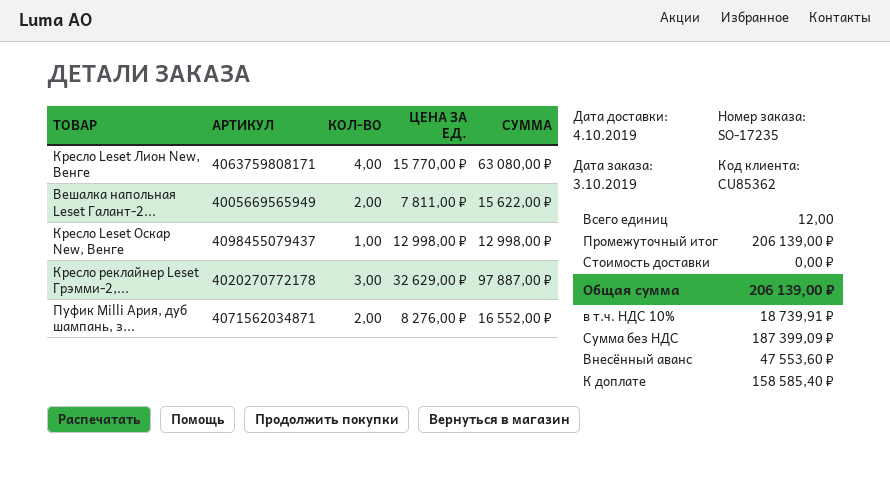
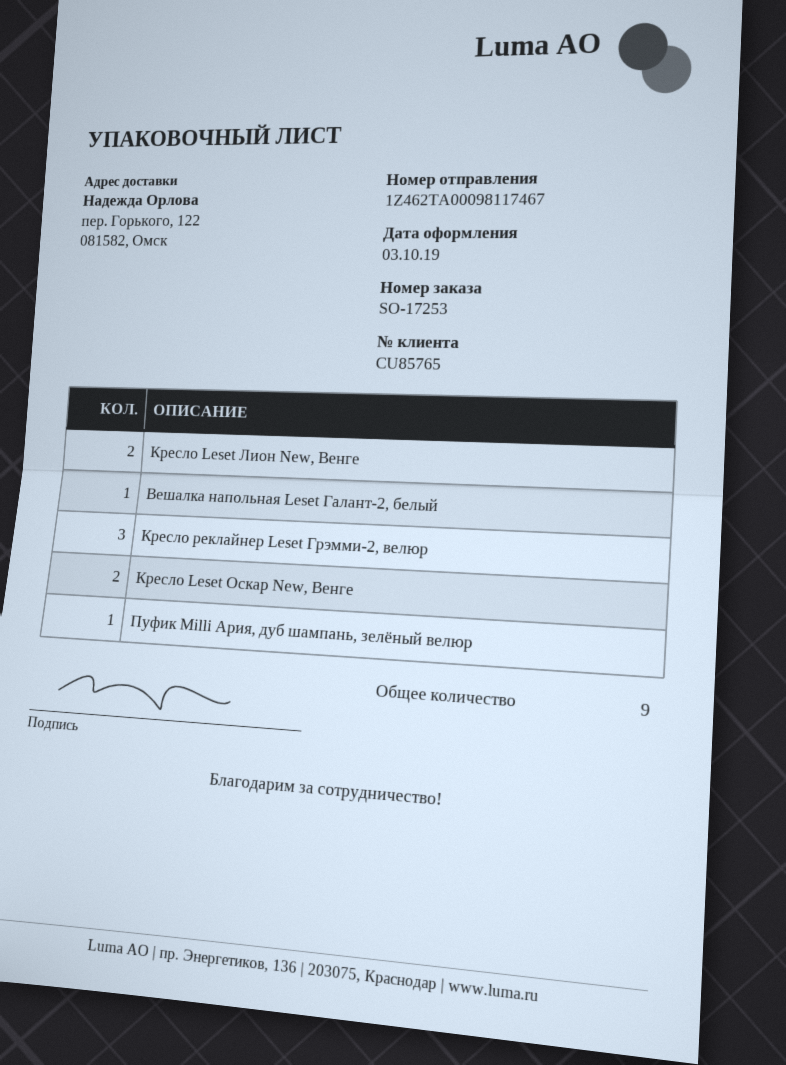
order number: SO-17235 -> SO-17253
customer number: CU85362 -> CU85765
Кресло Leset Лион New, Венге: 4 -> 2
Вешалка напольная Leset Галант-2...: 2 -> 1
Кресло Leset Оскар New, Венге: 1 -> 2
Пуфик Milli Ария, дуб шампань, з...: 2 -> 1
total quantity: 12 -> 9

